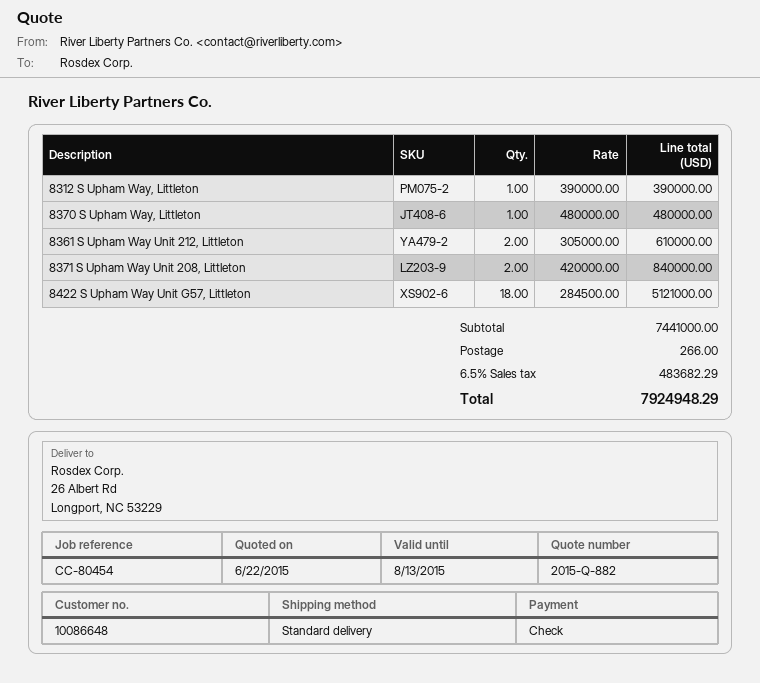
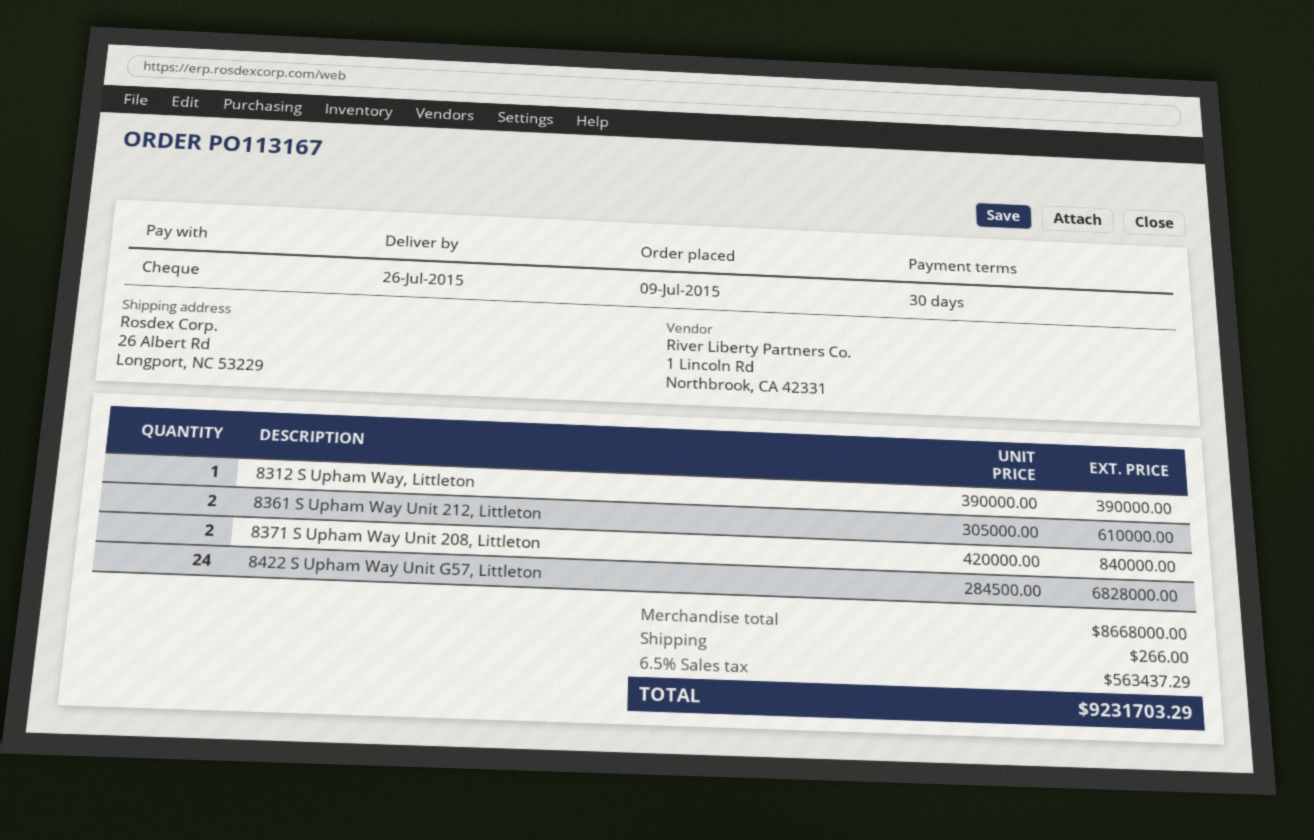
8370 S Upham Way, Littleton: 1 x 480000.00 = 480000.00 -> none
8422 S Upham Way Unit G57, Littleton: 18 x 284500.00 = 5121000.00 -> 24 x 284500.00 = 6828000.00
subtotal: 7441000.00 -> 8668000.00
tax: 6.5% = 483682.29 -> 6.5% = 563437.29
total: 7924948.29 -> 9231703.29

